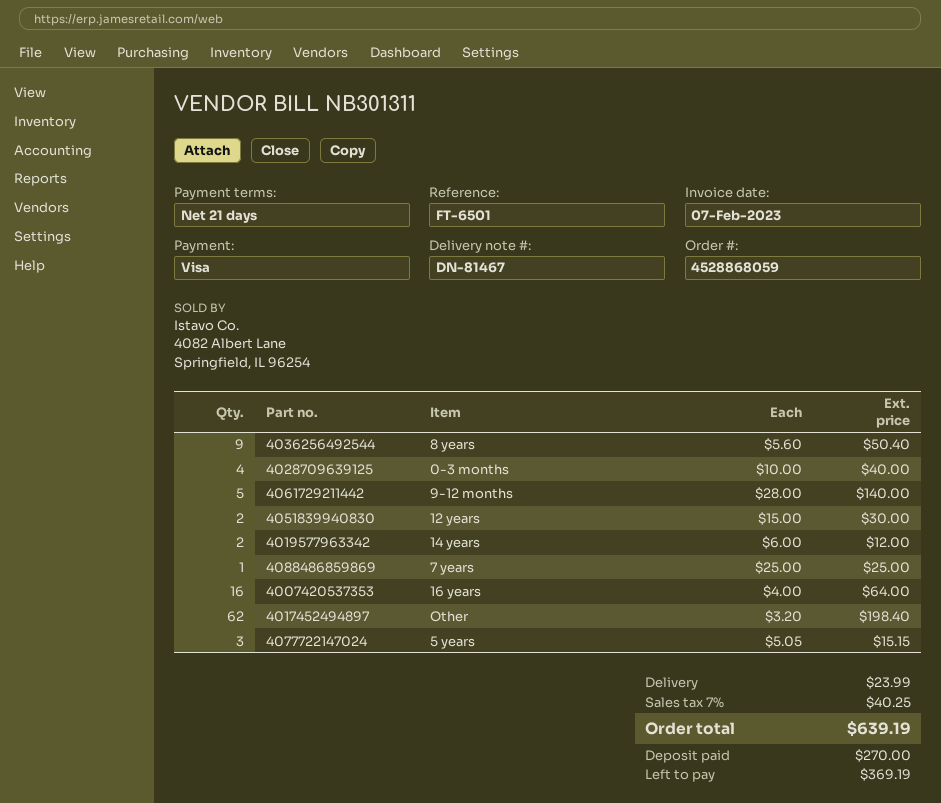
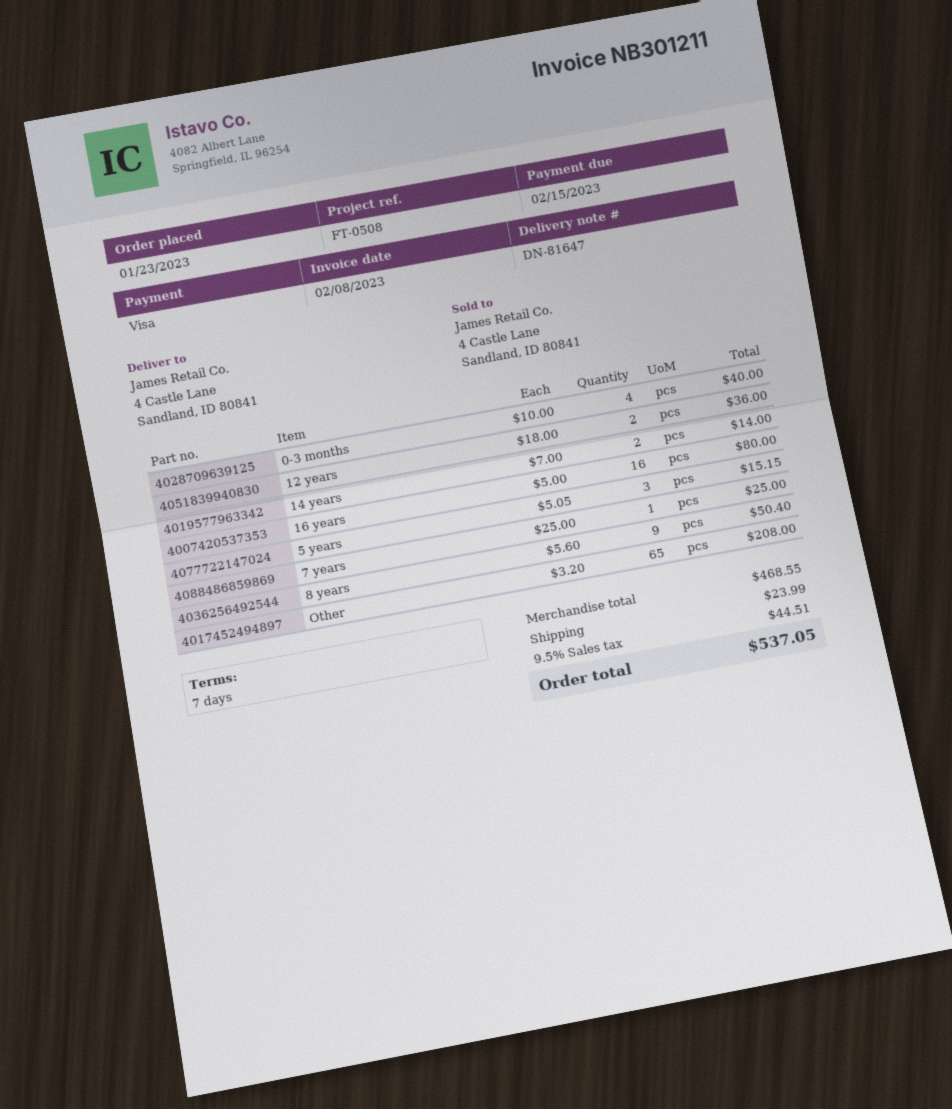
delivery note number: DN-81467 -> DN-81647
invoice number: NB301311 -> NB301211
invoice date: 2023-02-07 -> 2023-02-08
payment terms: 21 days -> 7 days
reference: FT-6501 -> FT-0508
9-12 months: 5 x 28.00 = 140.00 -> none
12 years: 2 x 15.00 = 30.00 -> 2 x 18.00 = 36.00
14 years: 2 x 6.00 = 12.00 -> 2 x 7.00 = 14.00
16 years: 16 x 4.00 = 64.00 -> 16 x 5.00 = 80.00
Other: 62 x 3.20 = 198.40 -> 65 x 3.20 = 208.00
tax: 7% = 40.25 -> 9.5% = 44.51
total: 639.19 -> 537.05

